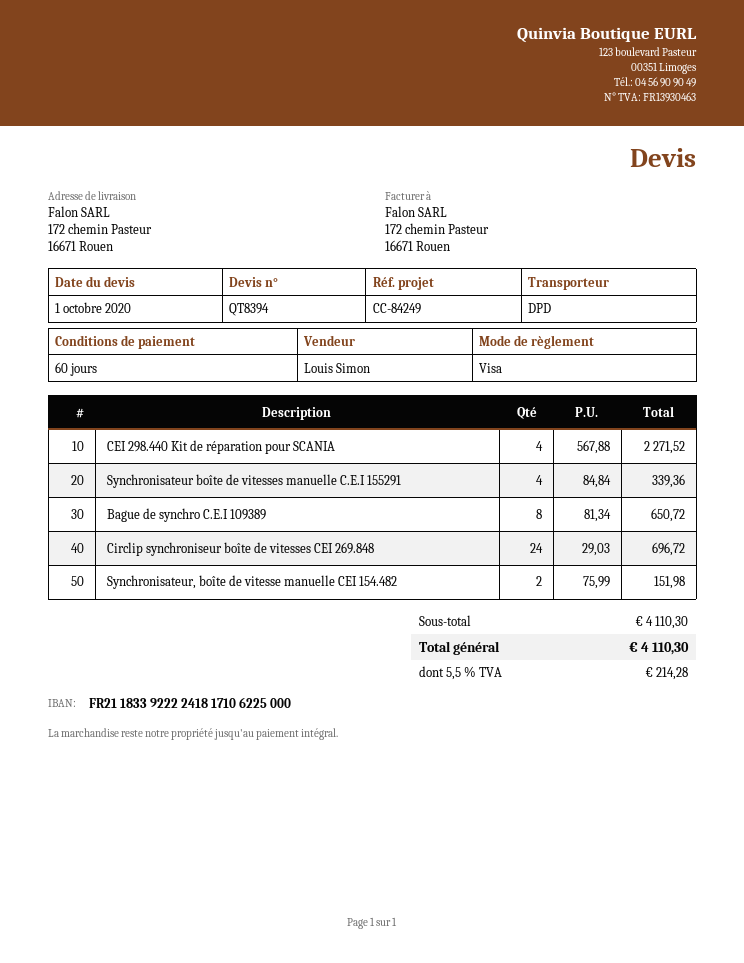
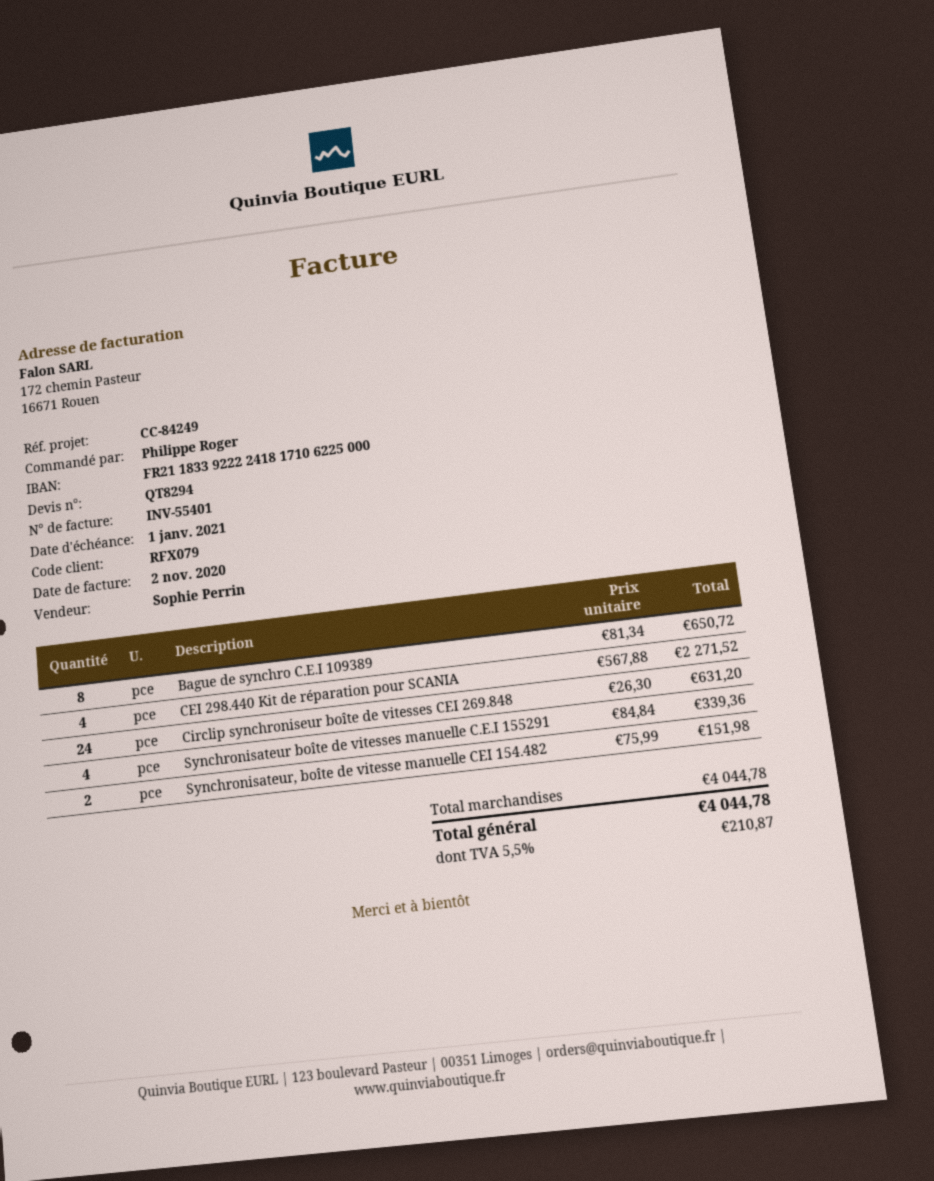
quote number: QT8394 -> QT8294
sales rep: Louis Simon -> Sophie Perrin
Circlip synchroniseur boîte de vitesses CEI 269.848: 24 x 29.03 = 696.72 -> 24 x 26.30 = 631.20
subtotal: 4110.30 -> 4044.78
tax: 5.5% = 214.28 -> 5.5% = 210.87
total: 4110.30 -> 4044.78

